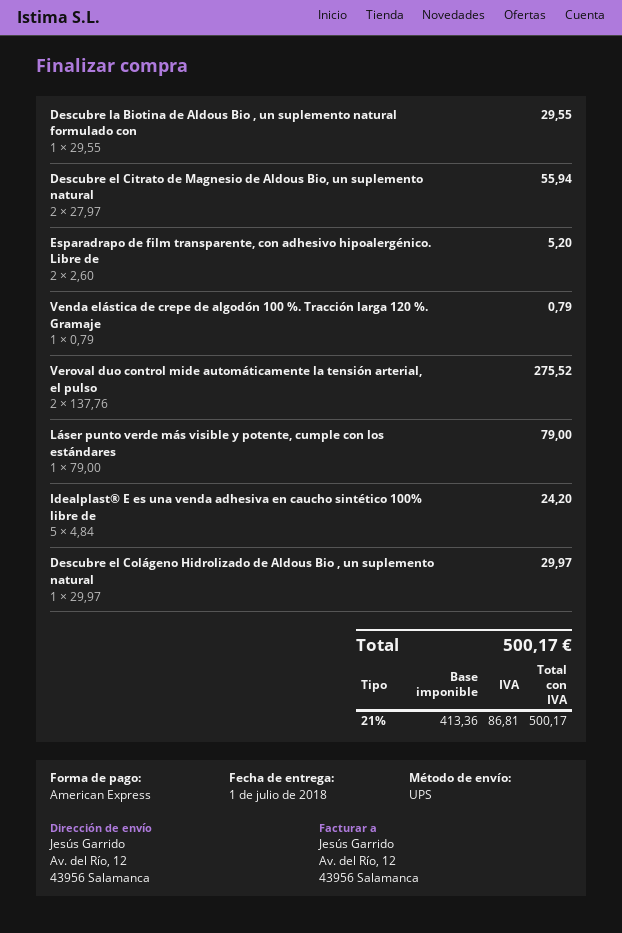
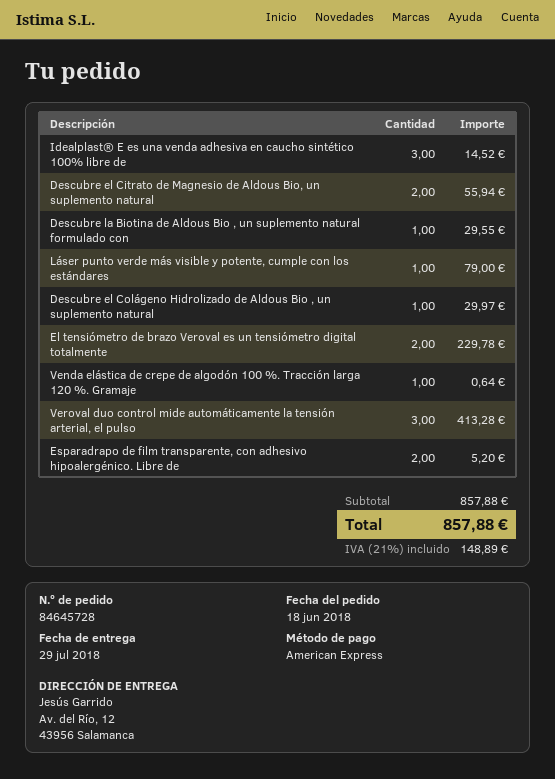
delivery date: 2018-07-01 -> 2018-07-29
Venda elástica de crepe de algodón 100 %. Tracción larga 120 %. Gramaje: 1 for 0.79 -> 1 for 0.64
Veroval duo control mide automáticamente la tensión arterial, el pulso: 2 for 275.52 -> 3 for 413.28
Idealplast® E es una venda adhesiva en caucho sintético 100% libre de: 5 for 24.20 -> 3 for 14.52
El tensiómetro de brazo Veroval es un tensiómetro digital totalmente: none -> 2 for 229.78
tax: 21% = 86.81 -> 21% = 148.89
total: 500.17 -> 857.88

